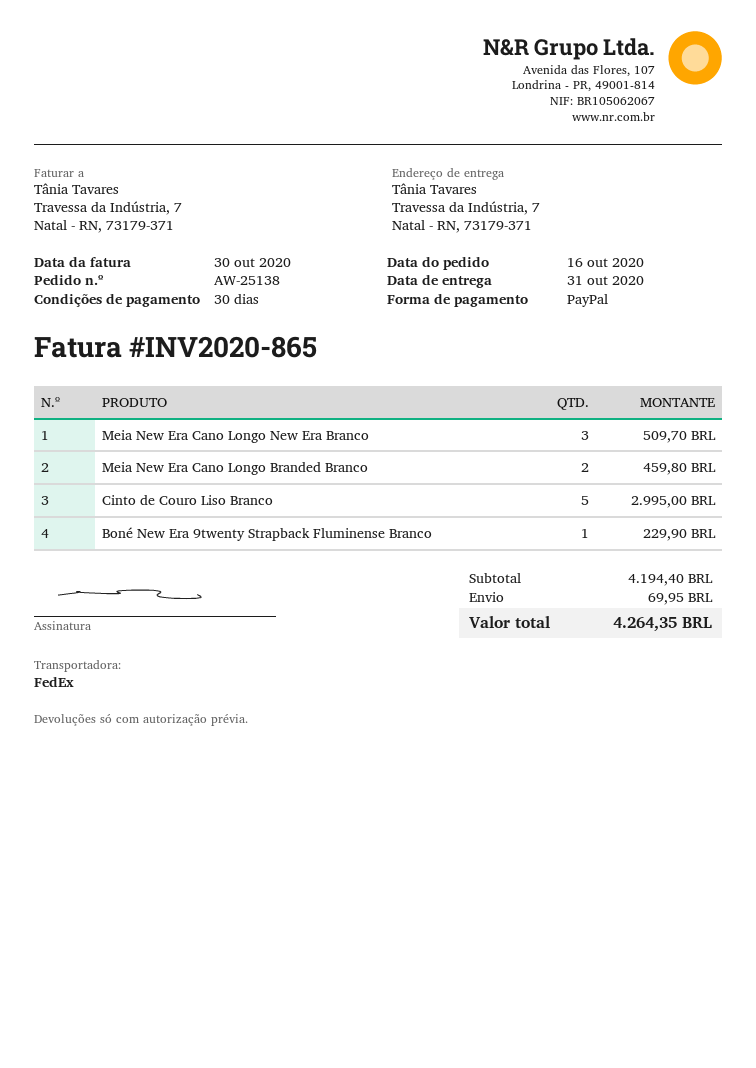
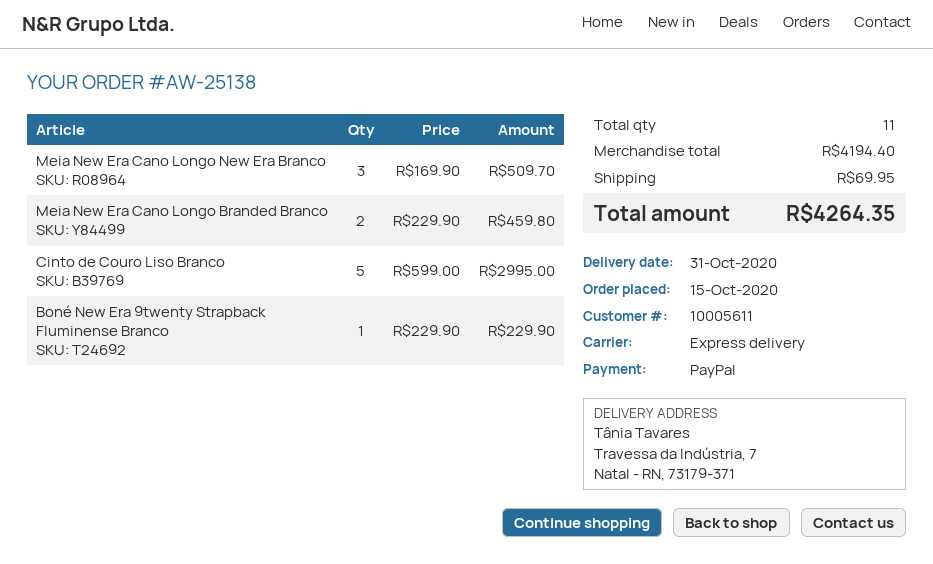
order date: 2020-10-16 -> 2020-10-15
shipping method: FedEx -> express

